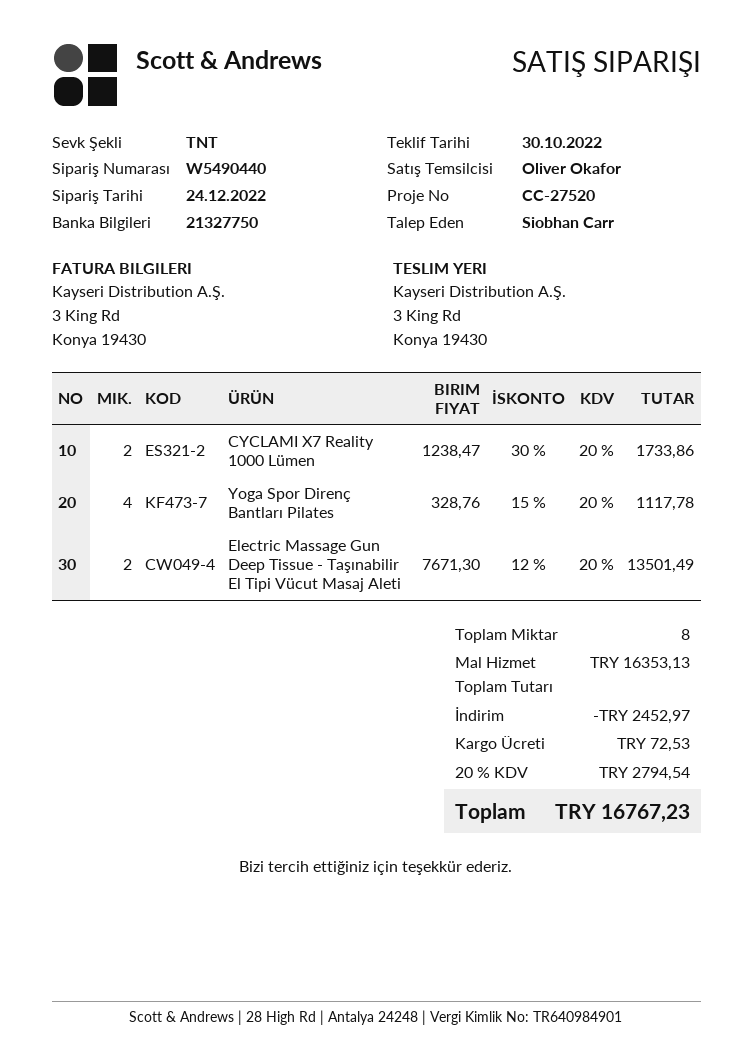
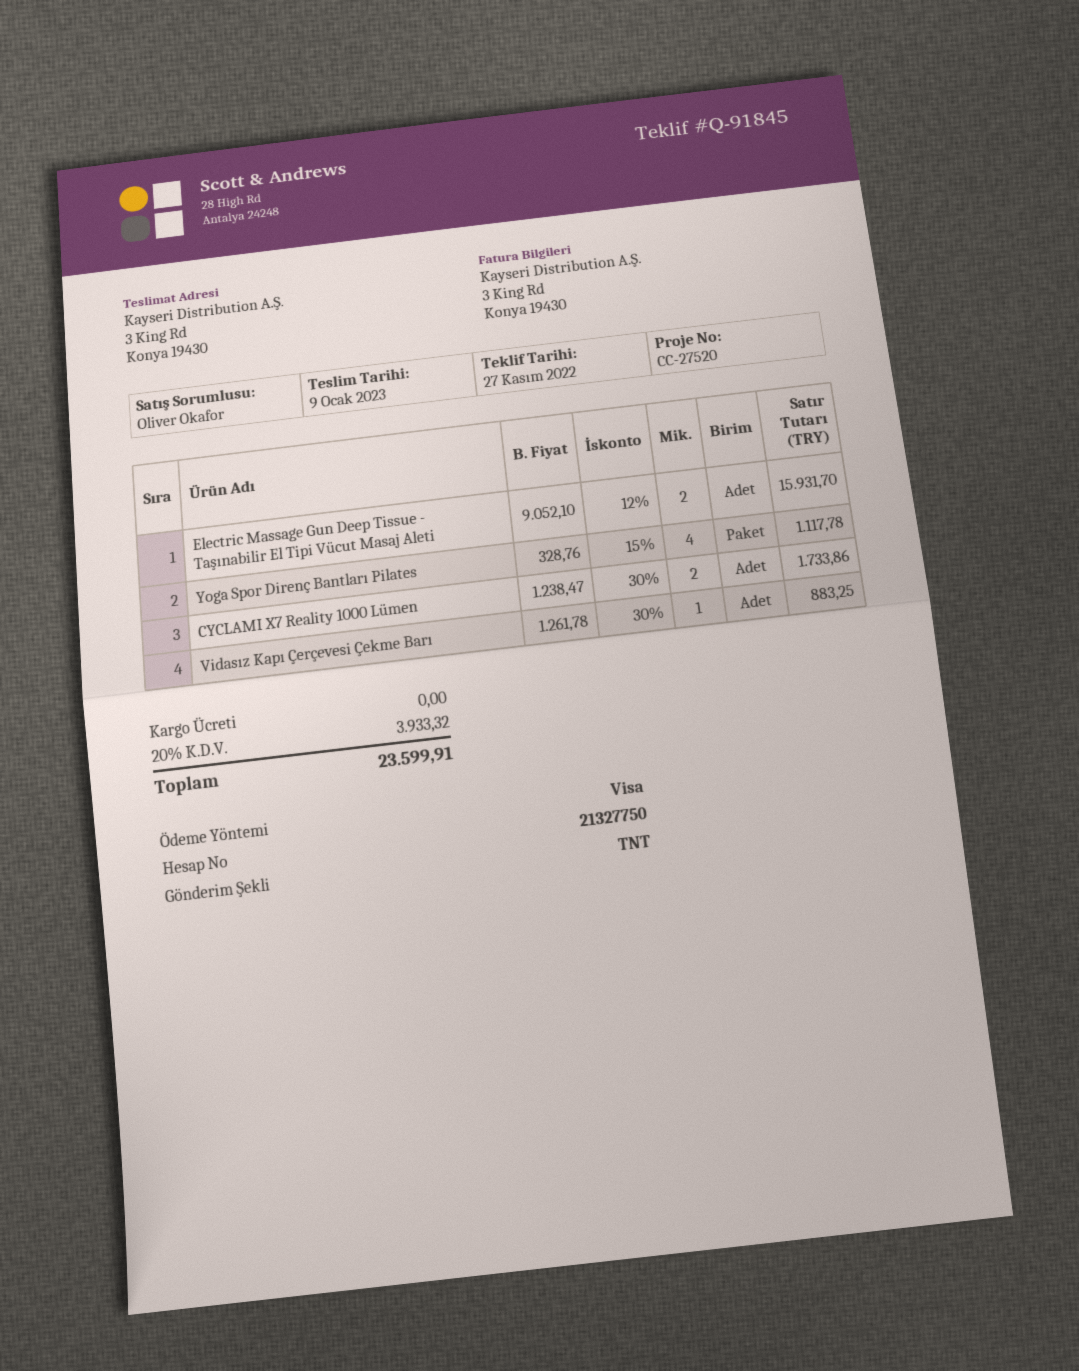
quote date: 2022-10-30 -> 2022-11-27
Electric Massage Gun Deep Tissue - Taşınabilir El Tipi Vücut Masaj Aleti: 2 x 7671.30 - 12% = 13501.49 -> 2 x 9052.10 - 12% = 15931.70
Vidasız Kapı Çerçevesi Çekme Barı: none -> 1 x 1261.78 - 30% = 883.25
discount: 2452.97 -> none
shipping: 72.53 -> 0.00
tax: 20% = 2794.54 -> 20% = 3933.32
total: 16767.23 -> 23599.91

